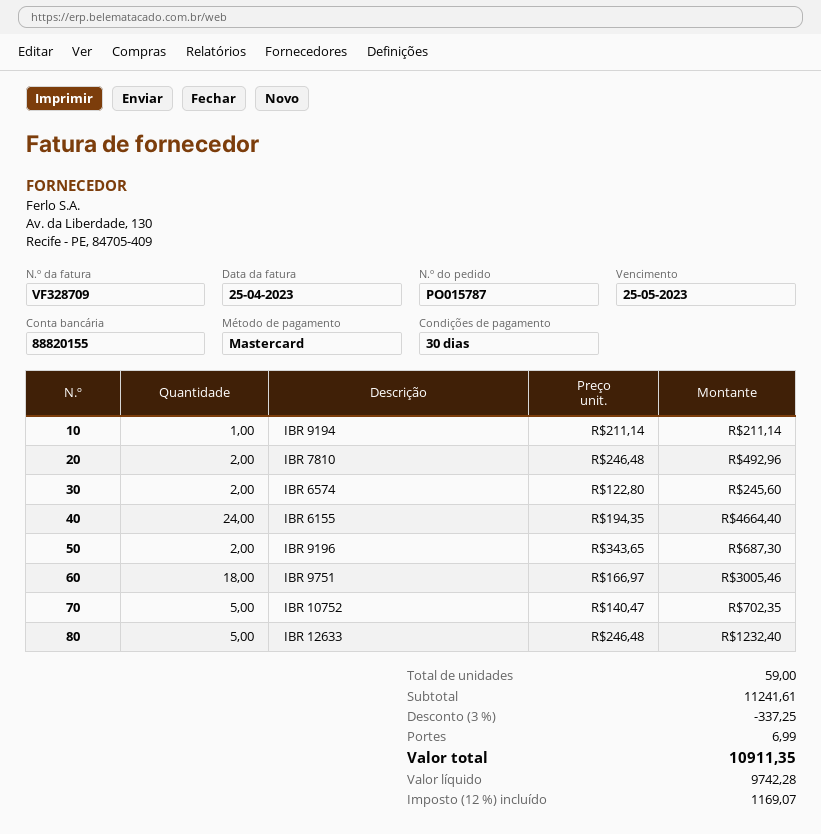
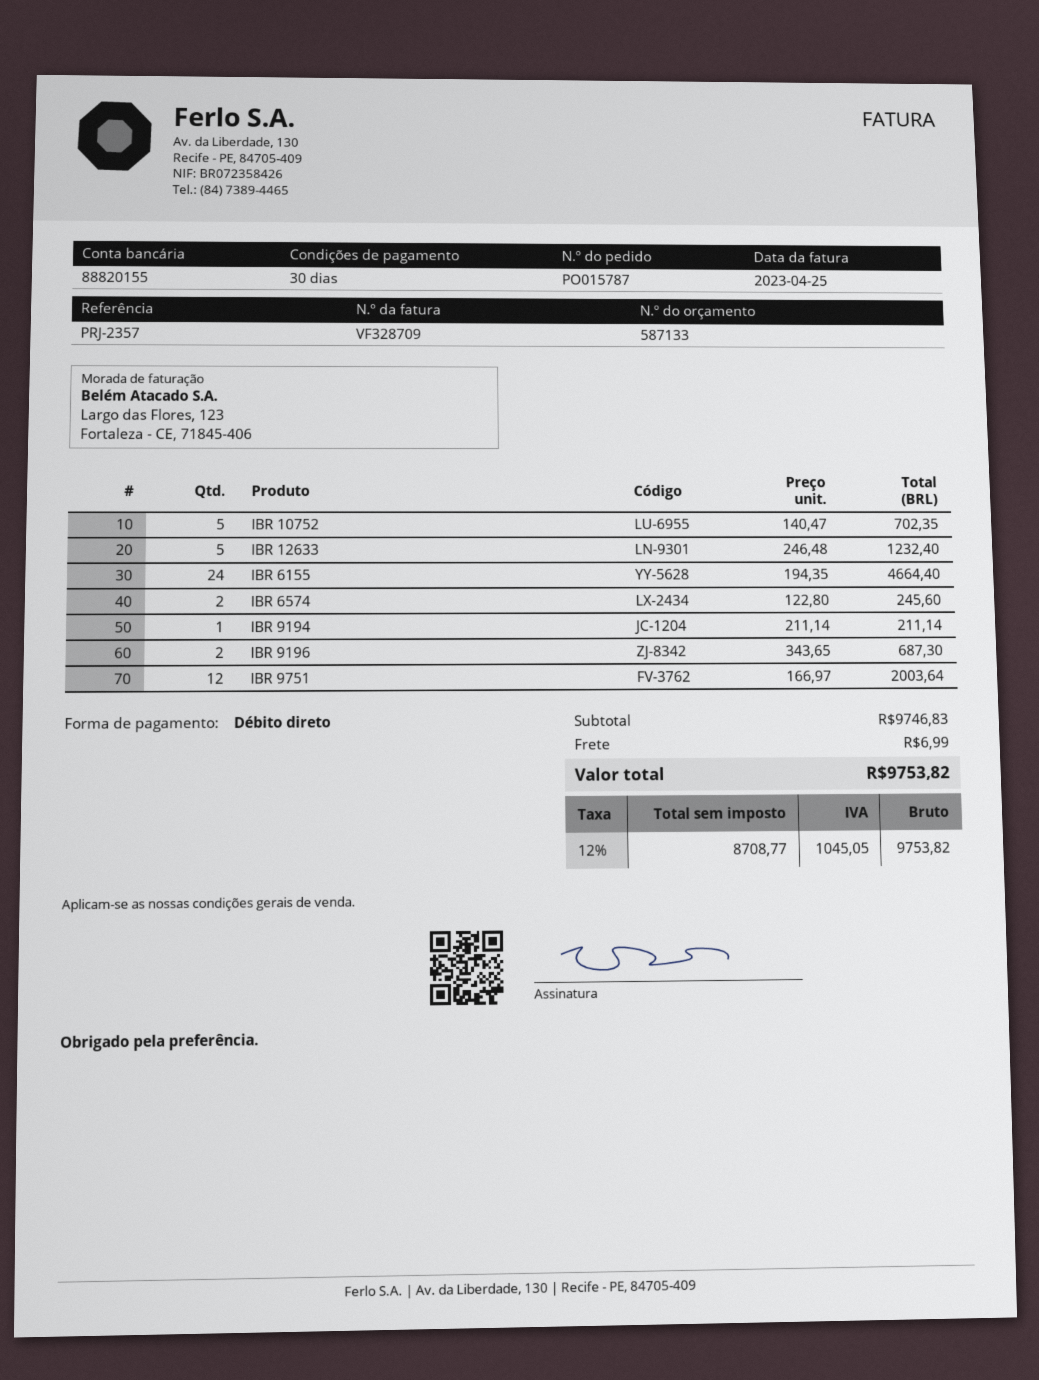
payment method: Mastercard -> direct debit
IBR 7810: 2 x 246.48 = 492.96 -> none
IBR 9751: 18 x 166.97 = 3005.46 -> 12 x 166.97 = 2003.64
subtotal: 11241.61 -> 9746.83
discount: 3% = 337.25 -> none
net: 9742.28 -> 8708.77
tax: 12% = 1169.07 -> 12% = 1045.05
total: 10911.35 -> 9753.82

